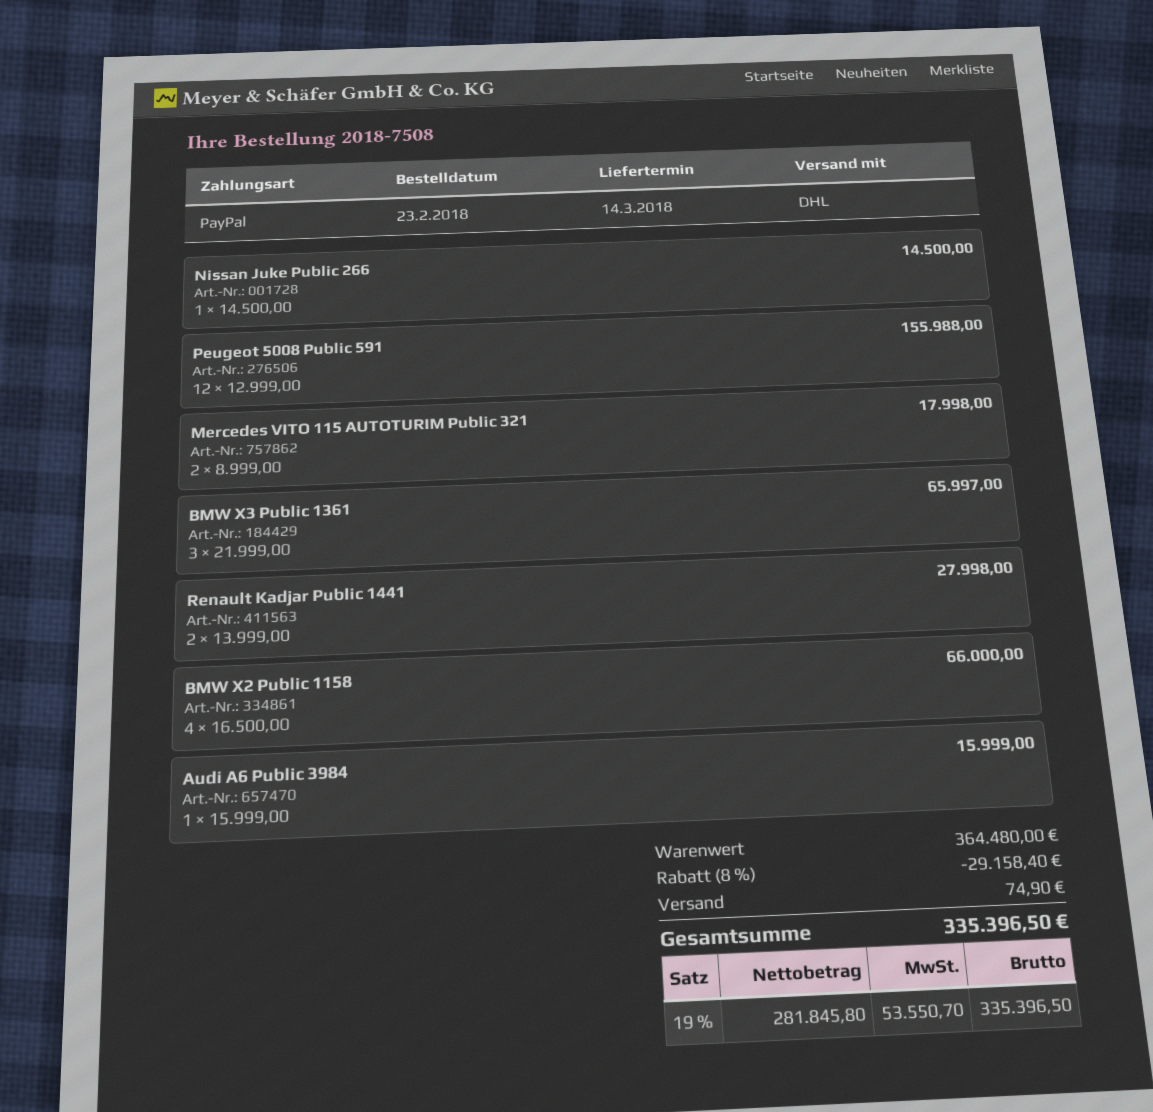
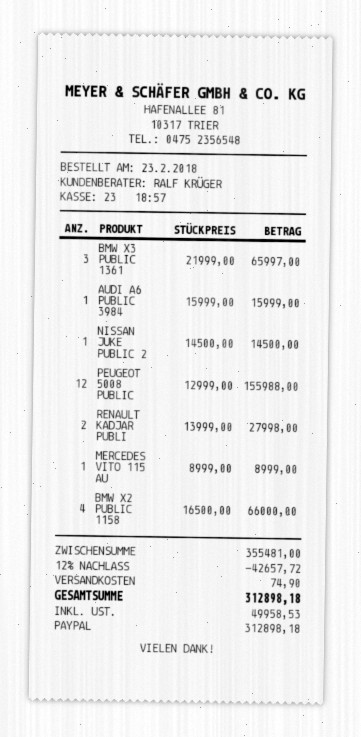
Mercedes VITO 115 AUTOTURIM Public 321: 2 x 8999.00 = 17998.00 -> 1 x 8999.00 = 8999.00
subtotal: 364480.00 -> 355481.00
discount: 8% = 29158.40 -> 12% = 42657.72
tax: 53550.70 -> 49958.53
total: 335396.50 -> 312898.18

